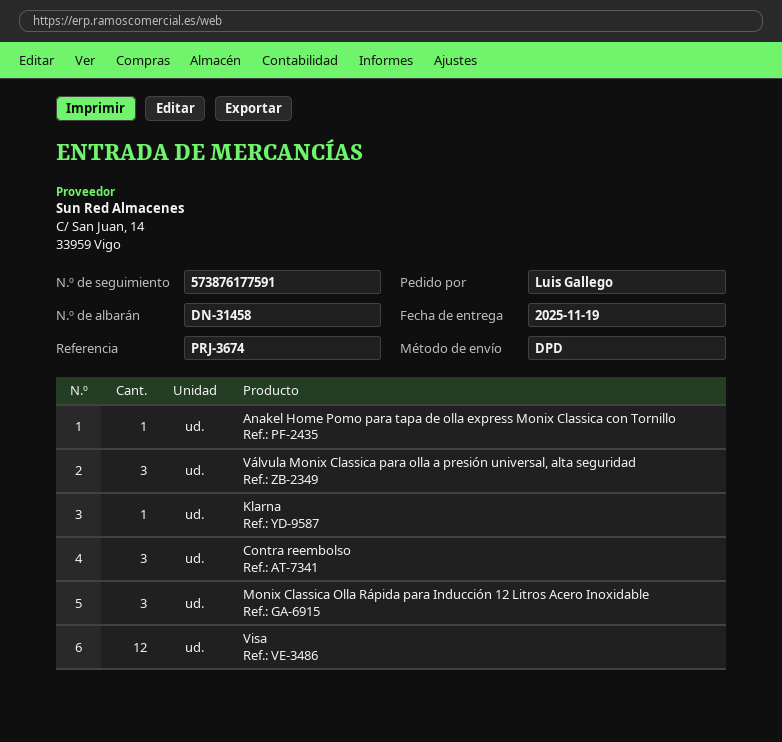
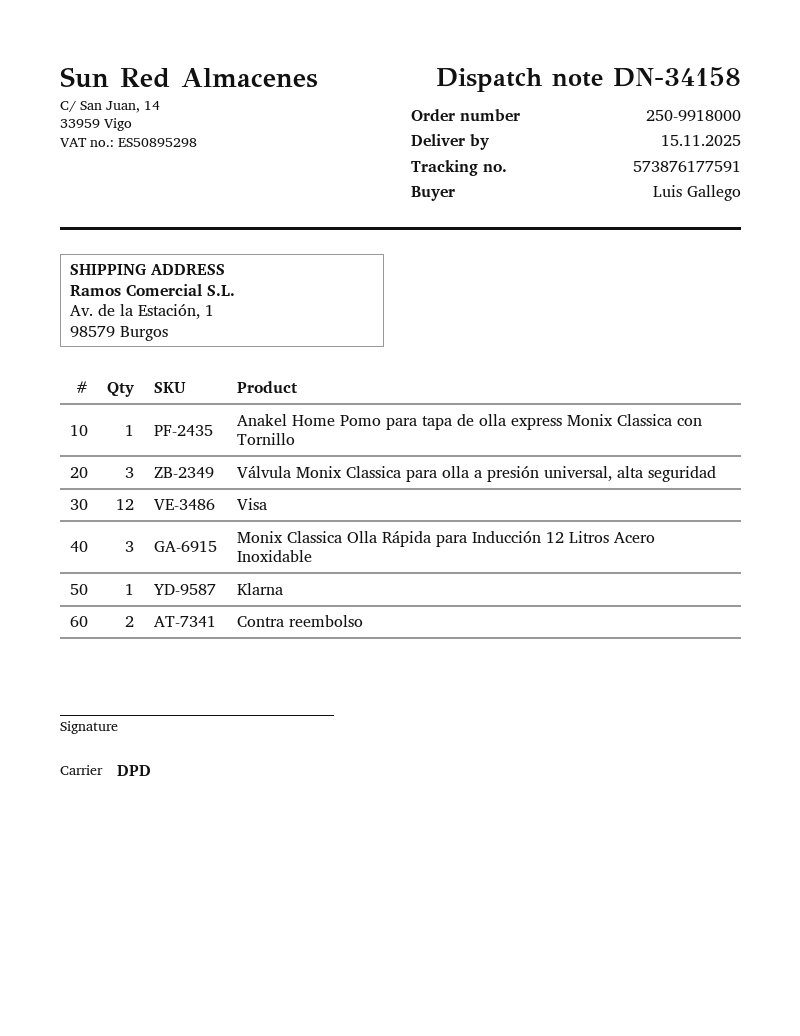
delivery note number: DN-31458 -> DN-34158
delivery date: 2025-11-19 -> 2025-11-15
Contra reembolso: 3 -> 2

